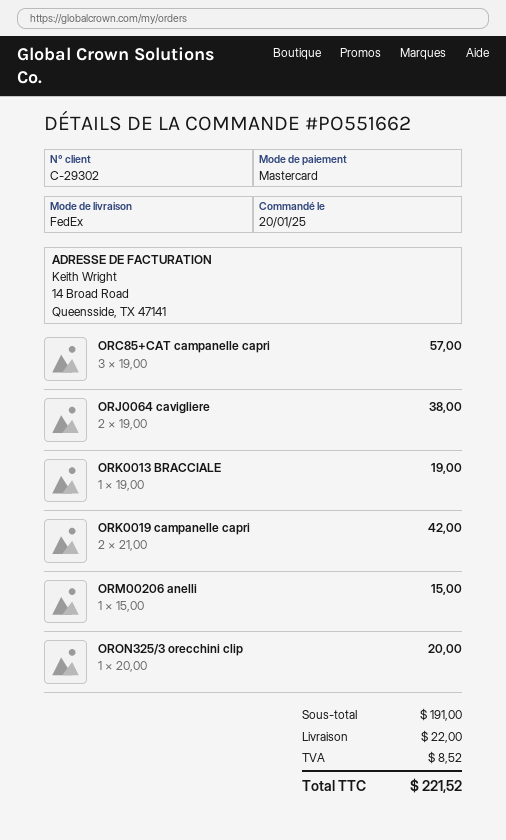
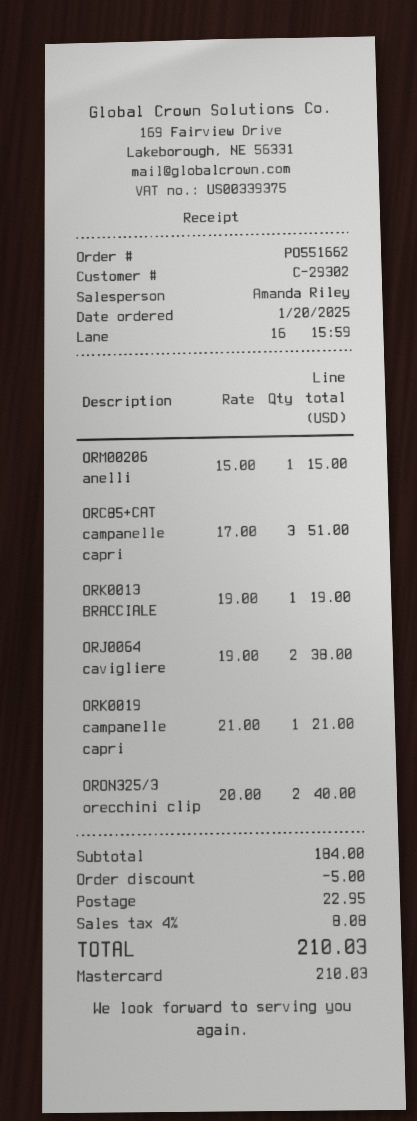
ORC85+CAT campanelle capri: 3 x 19.00 = 57.00 -> 3 x 17.00 = 51.00
ORK0019 campanelle capri: 2 x 21.00 = 42.00 -> 1 x 21.00 = 21.00
ORON325/3 orecchini clip: 1 x 20.00 = 20.00 -> 2 x 20.00 = 40.00
subtotal: 191.00 -> 184.00
discount: none -> 5.00
shipping: 22.00 -> 22.95
tax: 8.52 -> 8.08
total: 221.52 -> 210.03

